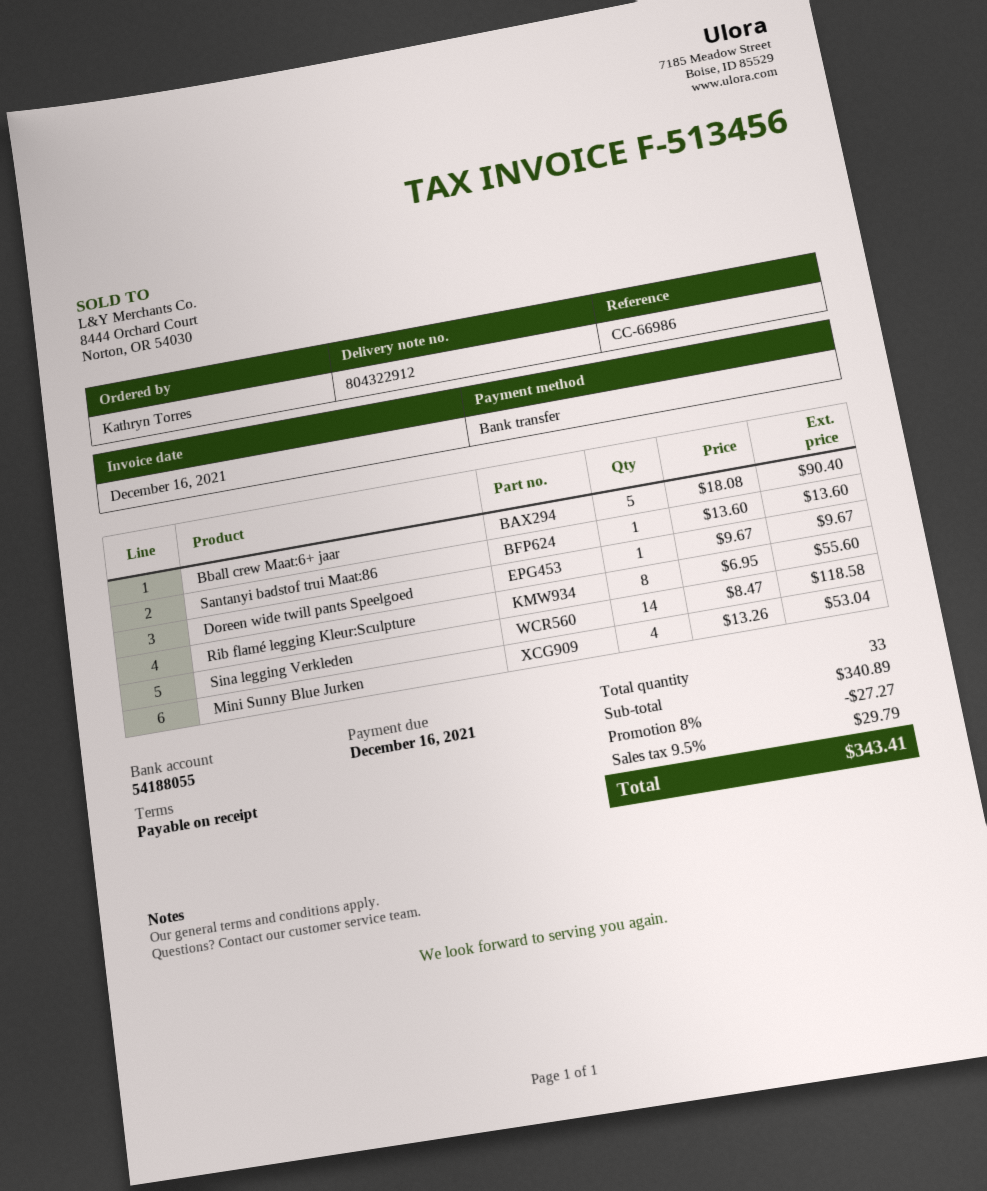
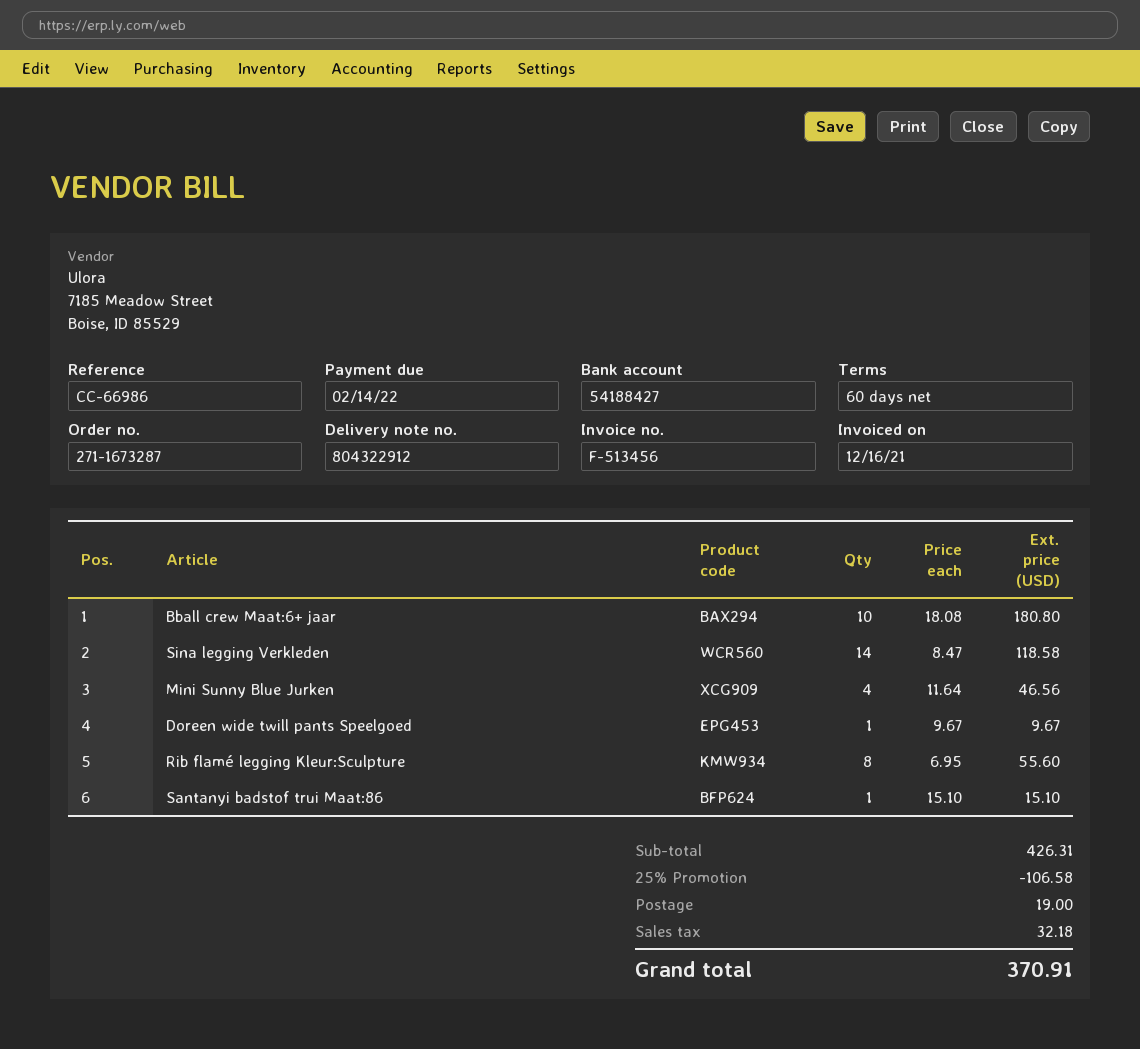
payment terms: on receipt -> 60 days
due date: 2021-12-16 -> 2022-02-14
bank account: 54188055 -> 54188427
Bball crew Maat:6+ jaar: 5 x 18.08 = 90.40 -> 10 x 18.08 = 180.80
Santanyi badstof trui Maat:86: 1 x 13.60 = 13.60 -> 1 x 15.10 = 15.10
Mini Sunny Blue Jurken: 4 x 13.26 = 53.04 -> 4 x 11.64 = 46.56
subtotal: 340.89 -> 426.31
discount: 8% = 27.27 -> 25% = 106.58
shipping: none -> 19.00
tax: 29.79 -> 32.18
total: 343.41 -> 370.91

